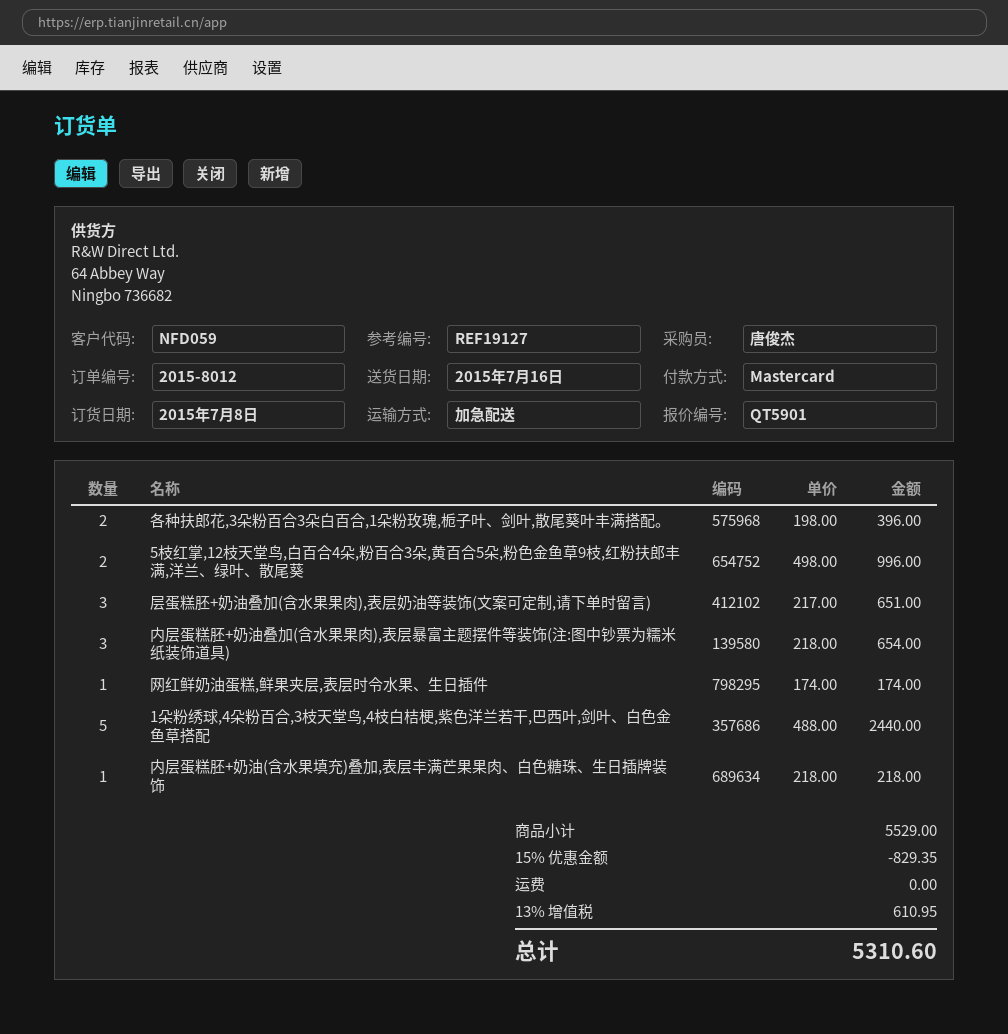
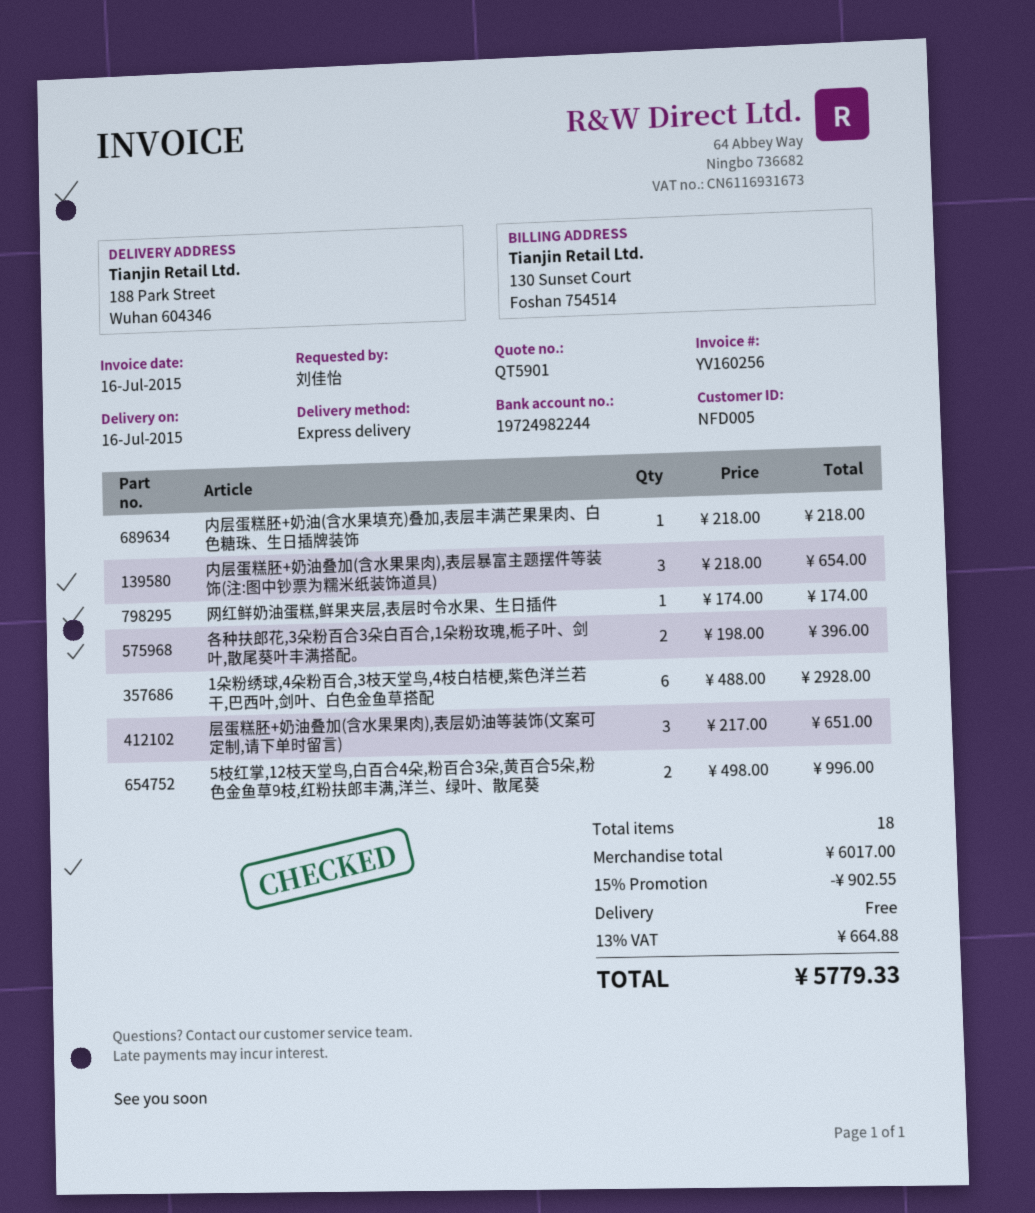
customer number: NFD059 -> NFD005
ordered by: 唐俊杰 -> 刘佳怡
1朵粉绣球,4朵粉百合,3枝天堂鸟,4枝白桔梗,紫色洋兰若干,巴西叶,剑叶、白色金鱼草搭配: 5 x 488.00 = 2440.00 -> 6 x 488.00 = 2928.00
subtotal: 5529.00 -> 6017.00
discount: 15% = 829.35 -> 15% = 902.55
tax: 13% = 610.95 -> 13% = 664.88
total: 5310.60 -> 5779.33

